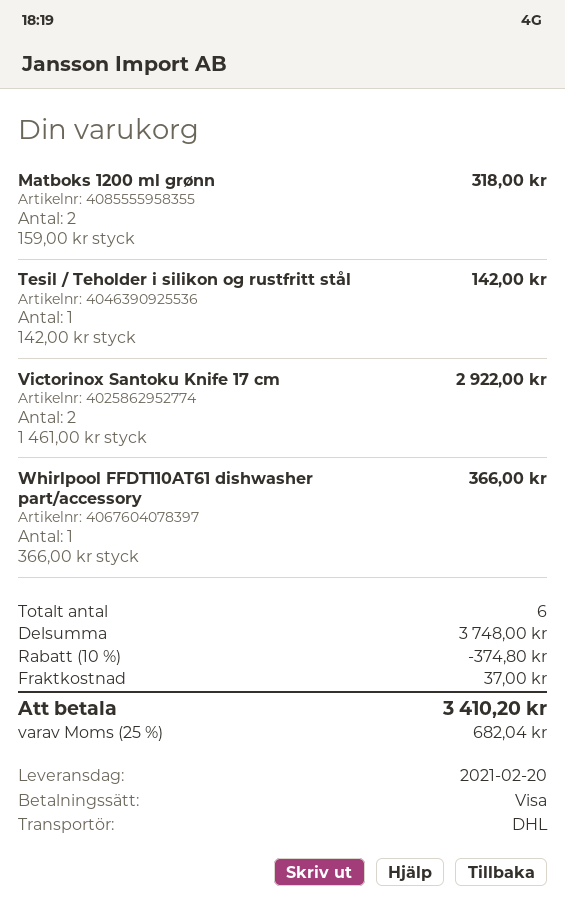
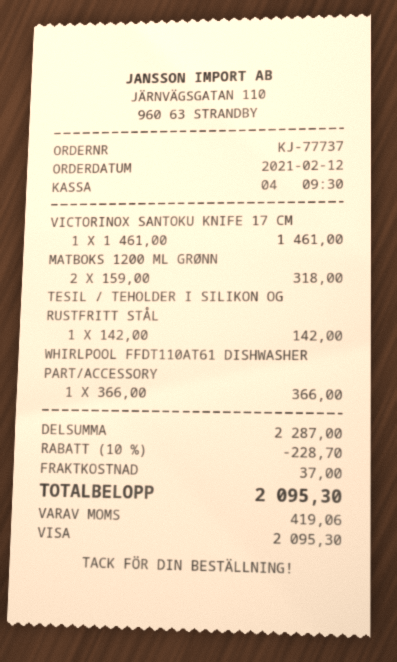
Victorinox Santoku Knife 17 cm: 2 x 1461.00 = 2922.00 -> 1 x 1461.00 = 1461.00
subtotal: 3748.00 -> 2287.00
discount: 10% = 374.80 -> 10% = 228.70
tax: 682.04 -> 419.06
total: 3410.20 -> 2095.30

